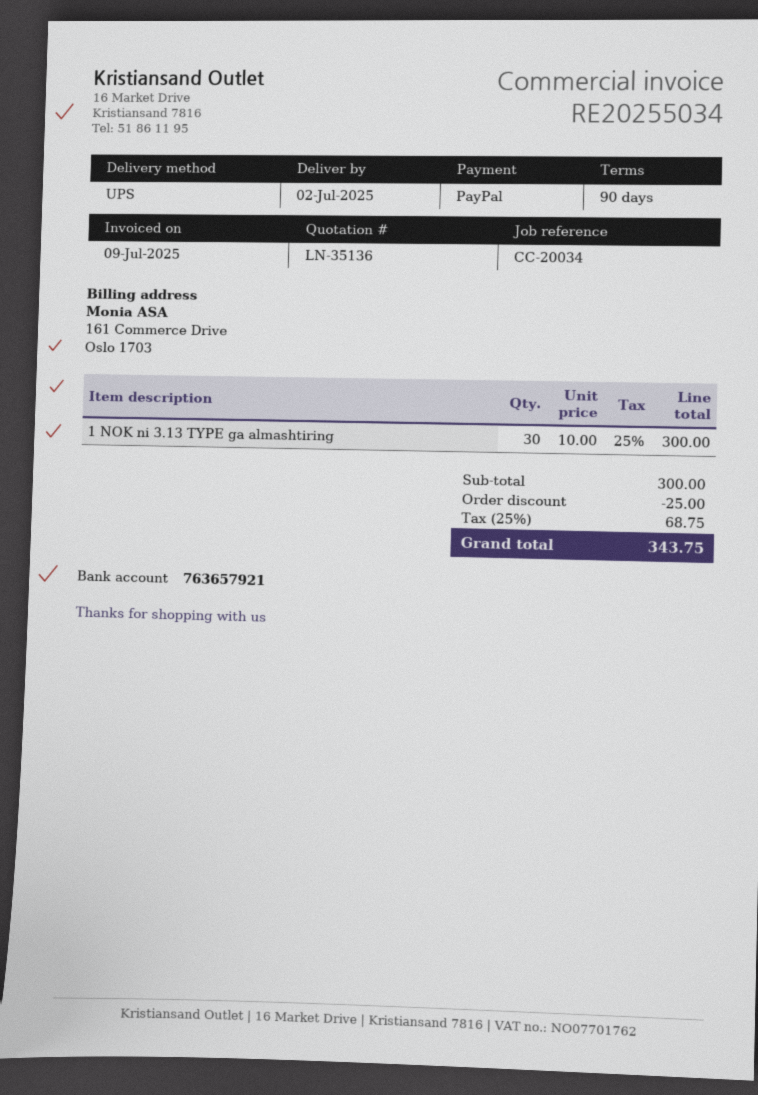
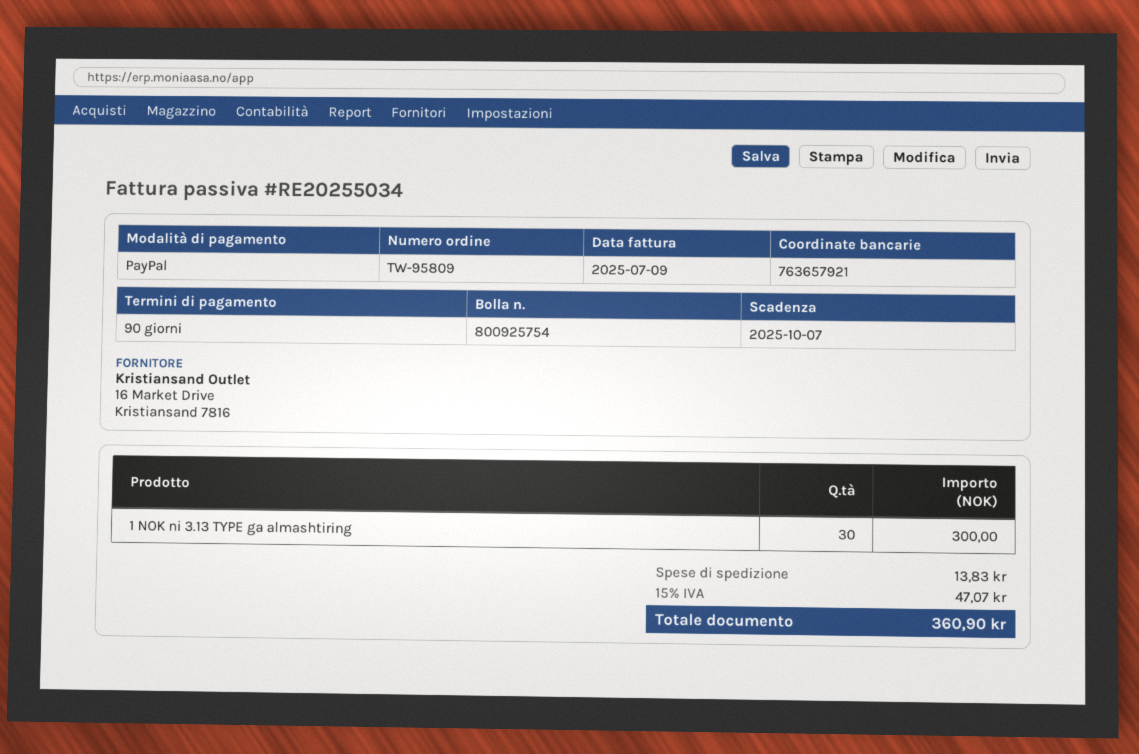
discount: 25.00 -> none
shipping: none -> 13.83
tax: 25% = 68.75 -> 15% = 47.07
total: 343.75 -> 360.90

